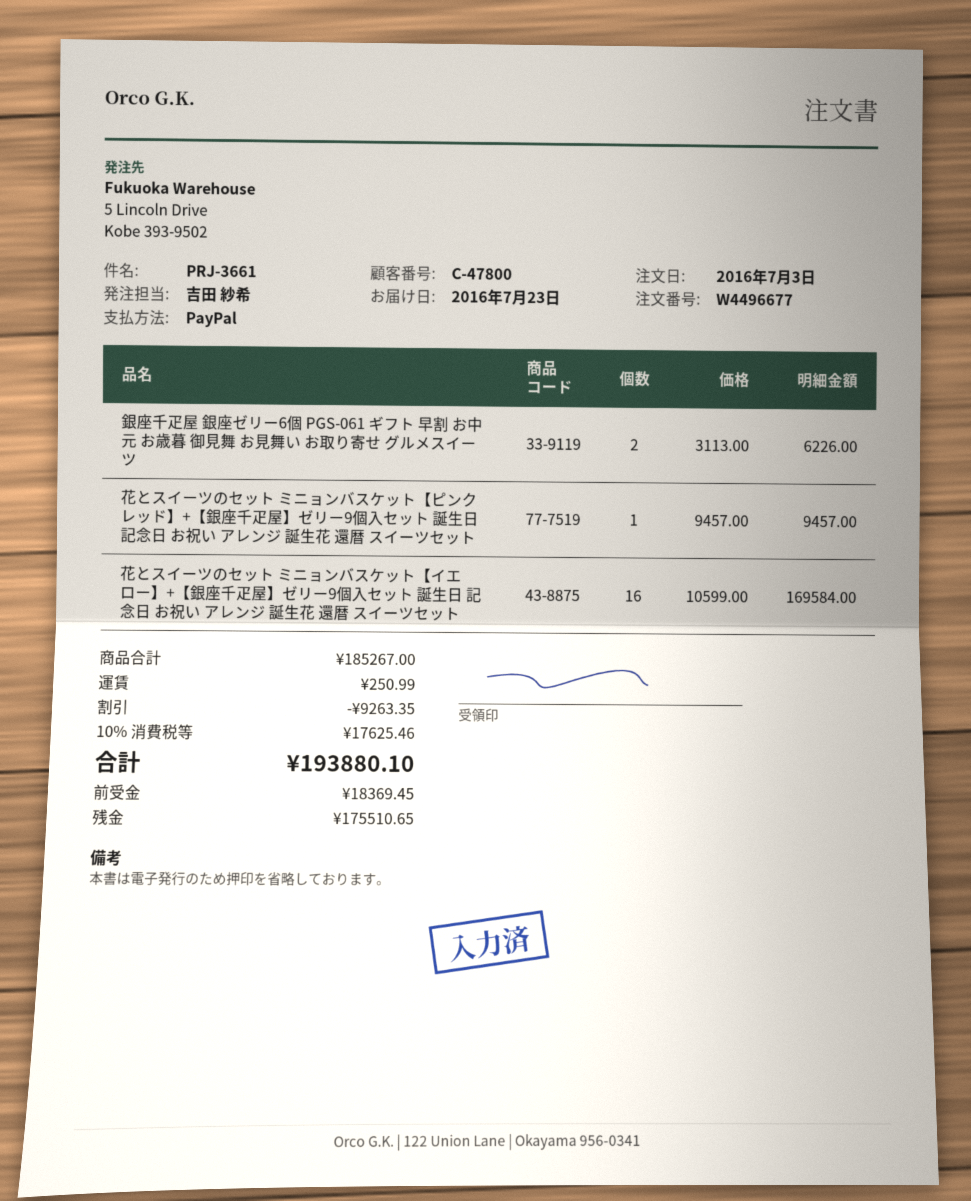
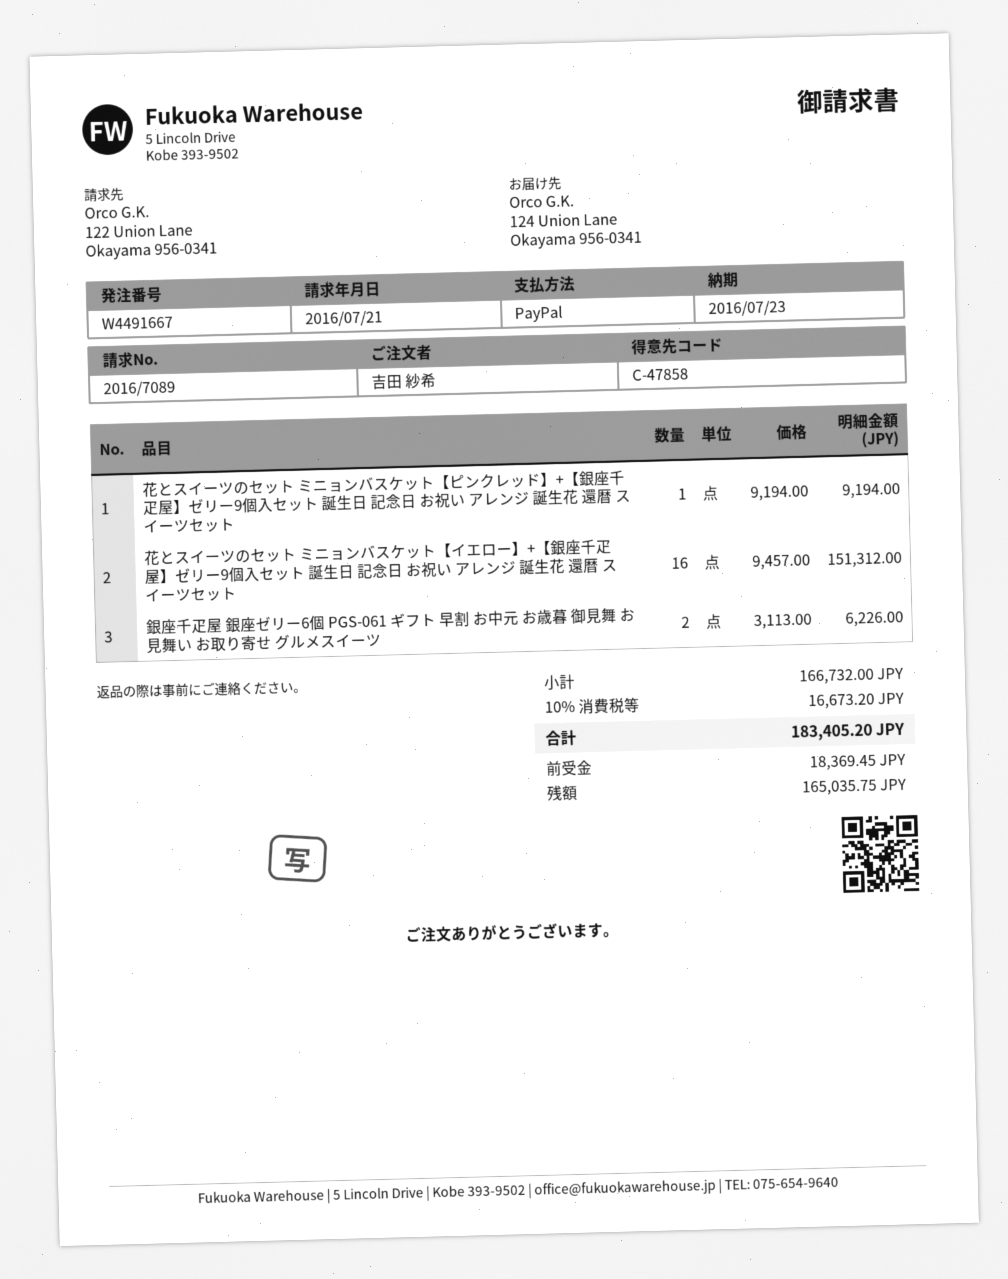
order number: W4496677 -> W4491667
customer number: C-47800 -> C-47858
花とスイーツのセット ミニョンバスケット【ピンクレッド】+【銀座千疋屋】ゼリー9個入セット 誕生日 記念日 お祝い アレンジ 誕生花 還暦 スイーツセット: 1 x 9457.00 = 9457.00 -> 1 x 9194.00 = 9194.00
花とスイーツのセット ミニョンバスケット【イエロー】+【銀座千疋屋】ゼリー9個入セット 誕生日 記念日 お祝い アレンジ 誕生花 還暦 スイーツセット: 16 x 10599.00 = 169584.00 -> 16 x 9457.00 = 151312.00
subtotal: 185267.00 -> 166732.00
discount: 9263.35 -> none
shipping: 250.99 -> none
tax: 10% = 17625.46 -> 10% = 16673.20
total: 193880.10 -> 183405.20
balance: 175510.65 -> 165035.75

